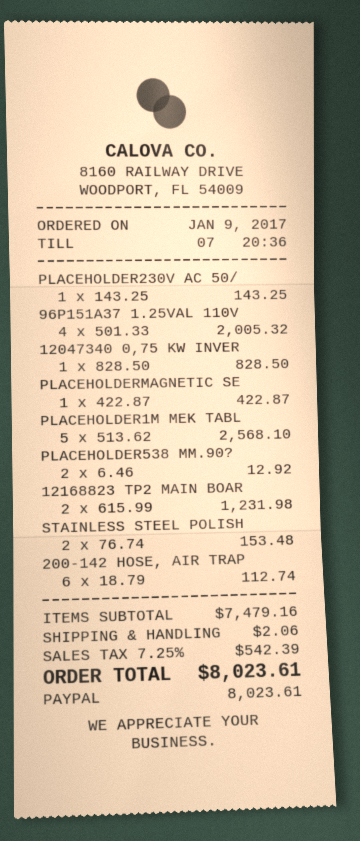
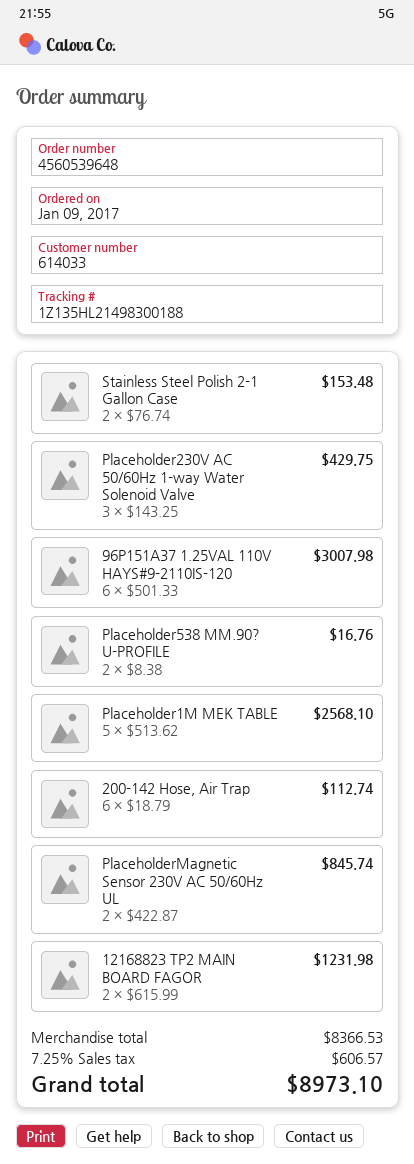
PLACEHOLDER230V AC 50/: 1 x 143.25 = 143.25 -> 3 x 143.25 = 429.75
96P151A37 1.25VAL 110V: 4 x 501.33 = 2005.32 -> 6 x 501.33 = 3007.98
12047340 0,75 KW INVER: 1 x 828.50 = 828.50 -> none
PLACEHOLDERMAGNETIC SE: 1 x 422.87 = 422.87 -> 2 x 422.87 = 845.74
PLACEHOLDER538 MM.90?: 2 x 6.46 = 12.92 -> 2 x 8.38 = 16.76
subtotal: 7479.16 -> 8366.53
shipping: 2.06 -> none
tax: 7.25% = 542.39 -> 7.25% = 606.57
total: 8023.61 -> 8973.10

